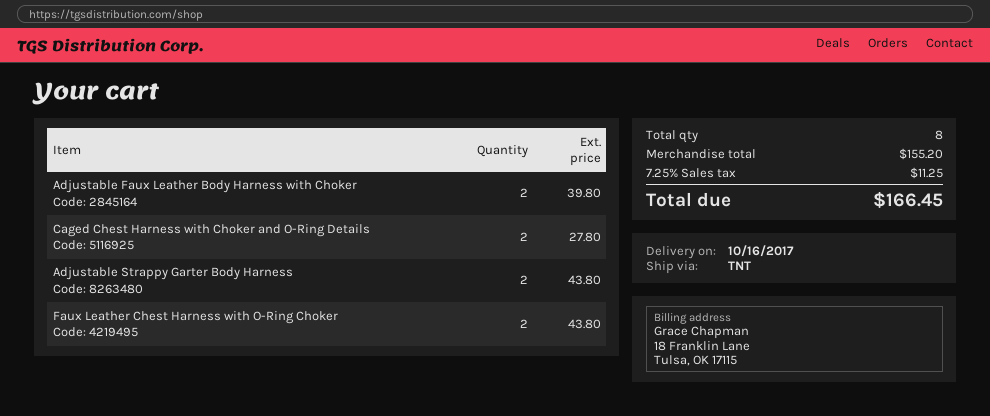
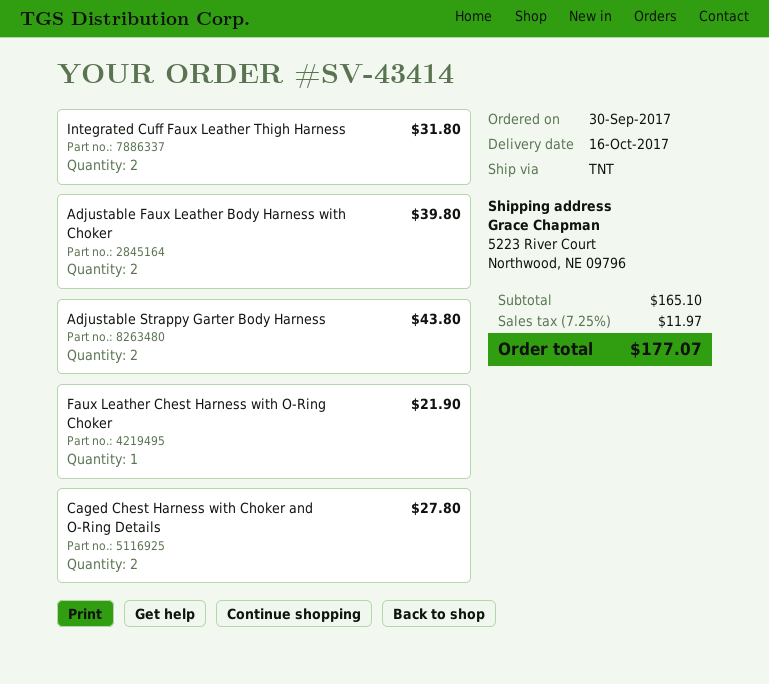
Faux Leather Chest Harness with O-Ring Choker: 2 for 43.80 -> 1 for 21.90
Integrated Cuff Faux Leather Thigh Harness: none -> 2 for 31.80
subtotal: 155.20 -> 165.10
tax: 7.25% = 11.25 -> 7.25% = 11.97
total: 166.45 -> 177.07

